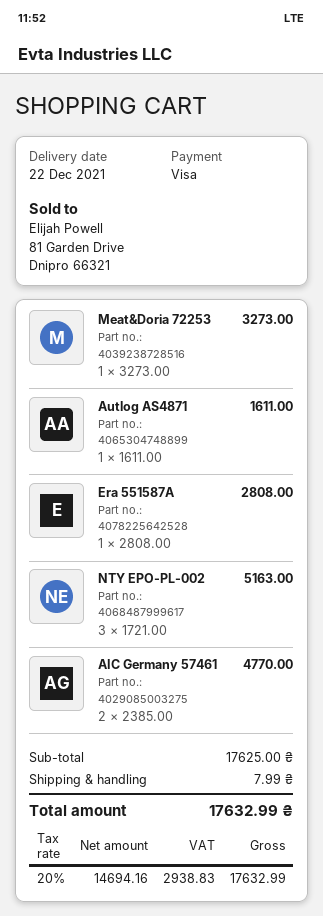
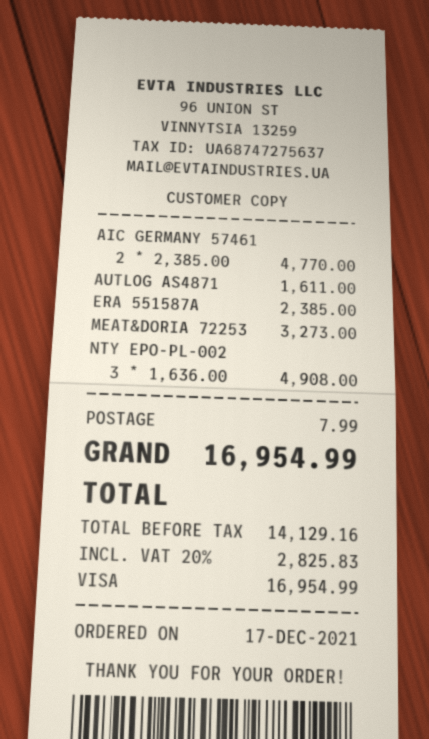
Era 551587A: 1 x 2808.00 = 2808.00 -> 1 x 2385.00 = 2385.00
NTY EPO-PL-002: 3 x 1721.00 = 5163.00 -> 3 x 1636.00 = 4908.00
net: 14694.16 -> 14129.16
tax: 20% = 2938.83 -> 20% = 2825.83
total: 17632.99 -> 16954.99

